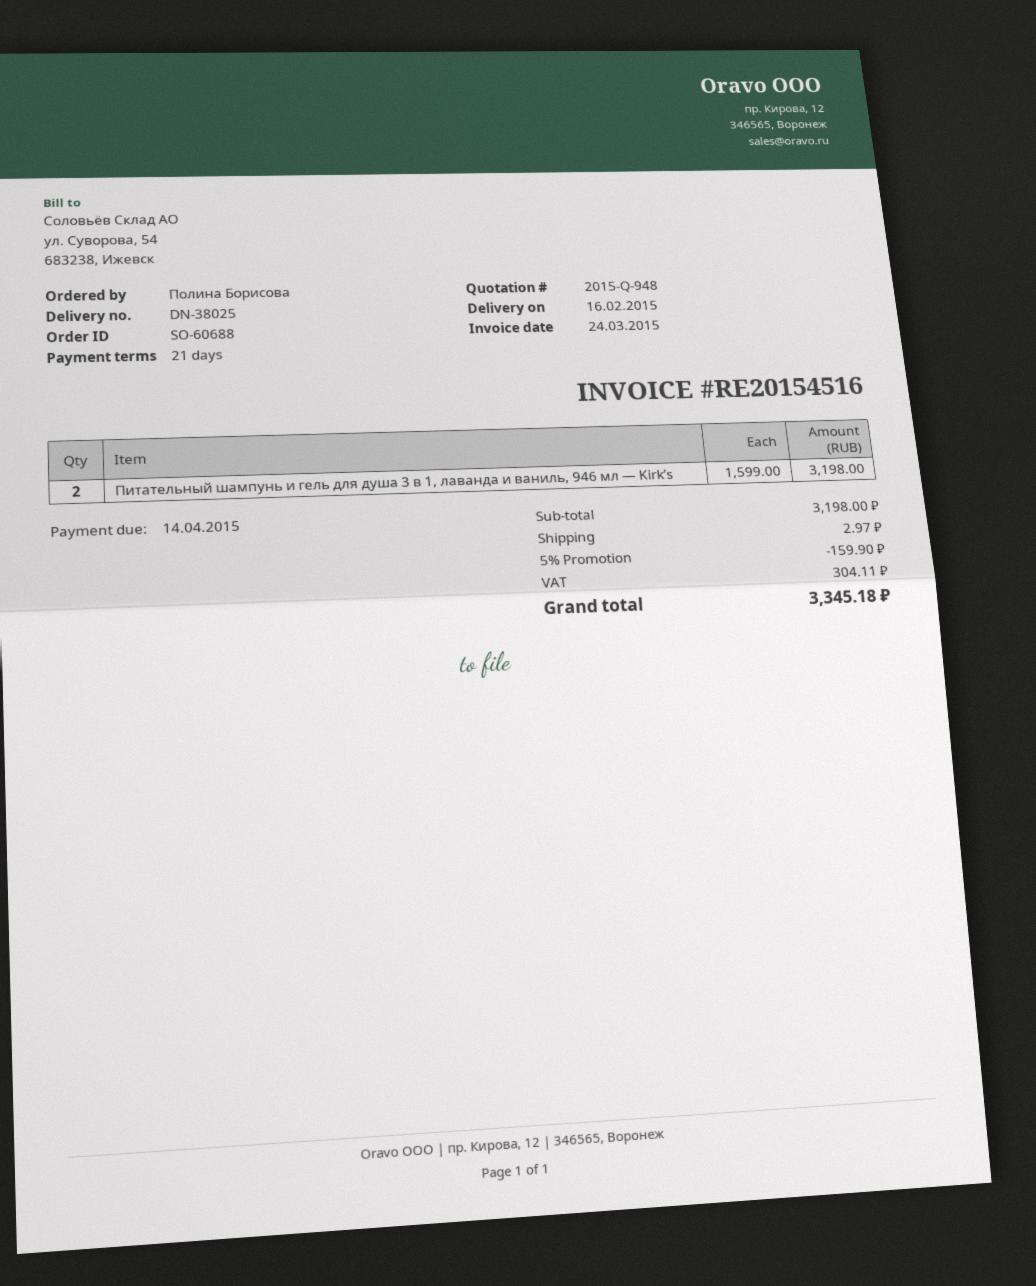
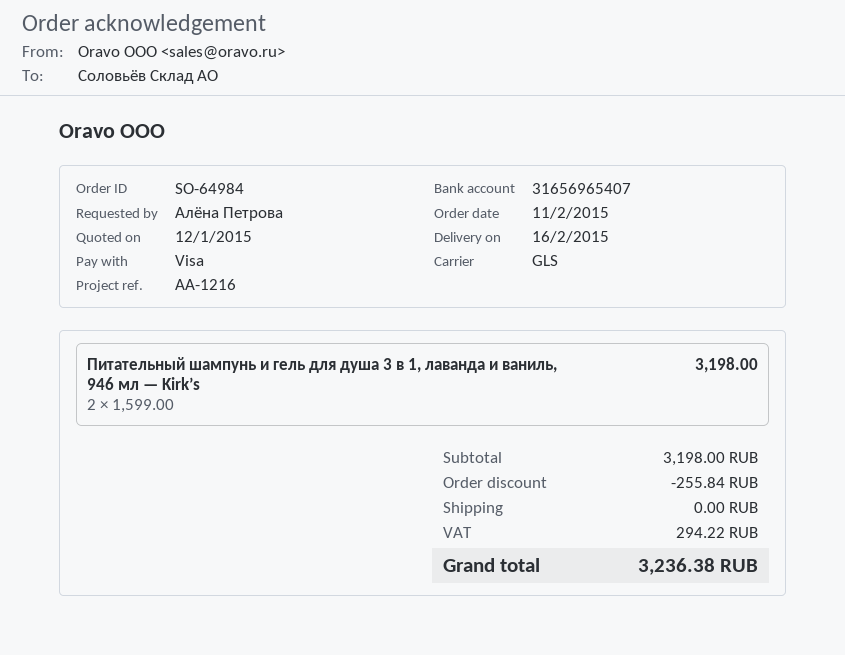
order number: SO-60688 -> SO-64984
ordered by: Полина Борисова -> Алёна Петрова
discount: 159.90 -> 255.84
shipping: 2.97 -> 0.00
tax: 304.11 -> 294.22
total: 3345.18 -> 3236.38

